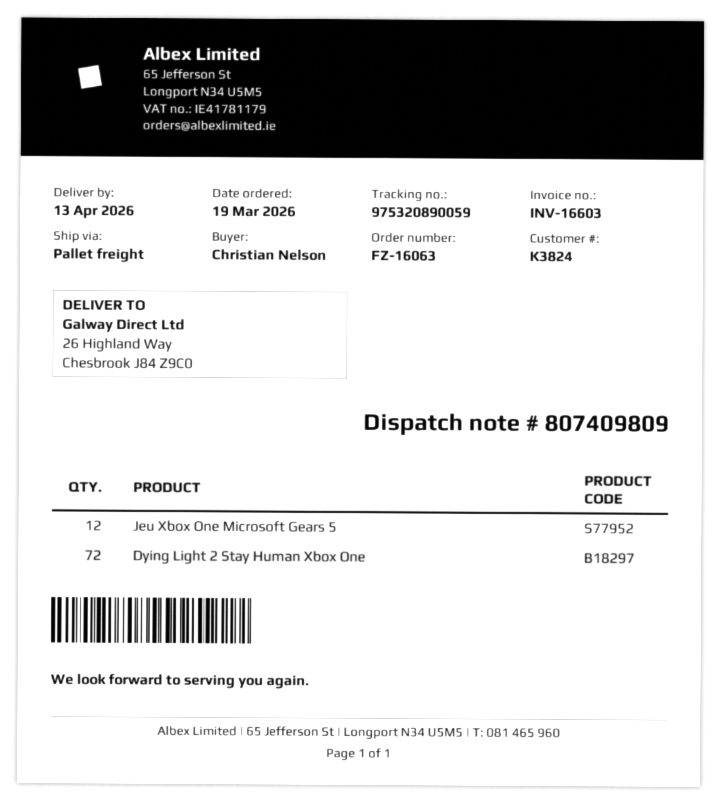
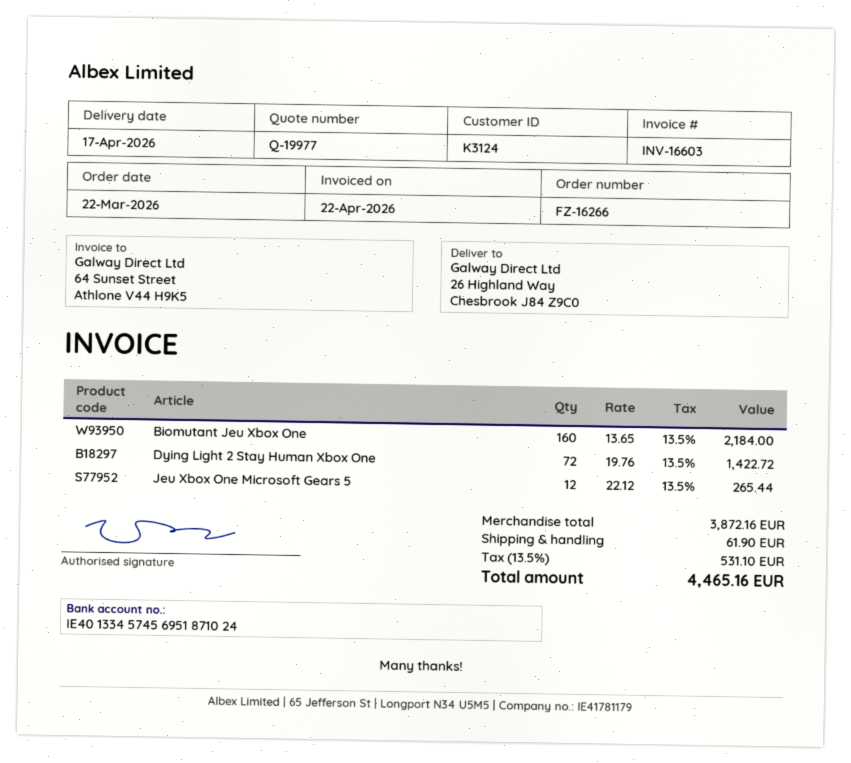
order number: FZ-16063 -> FZ-16266
order date: 2026-03-19 -> 2026-03-22
delivery date: 2026-04-13 -> 2026-04-17
customer number: K3824 -> K3124
Biomutant Jeu Xbox One: none -> 160

